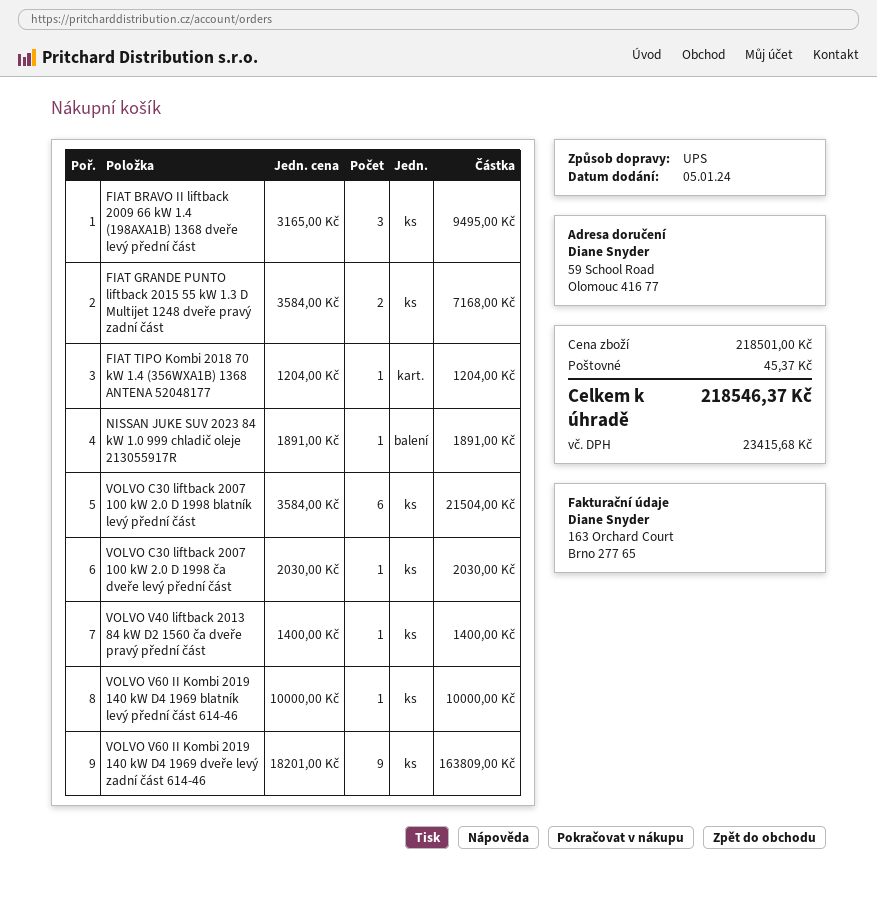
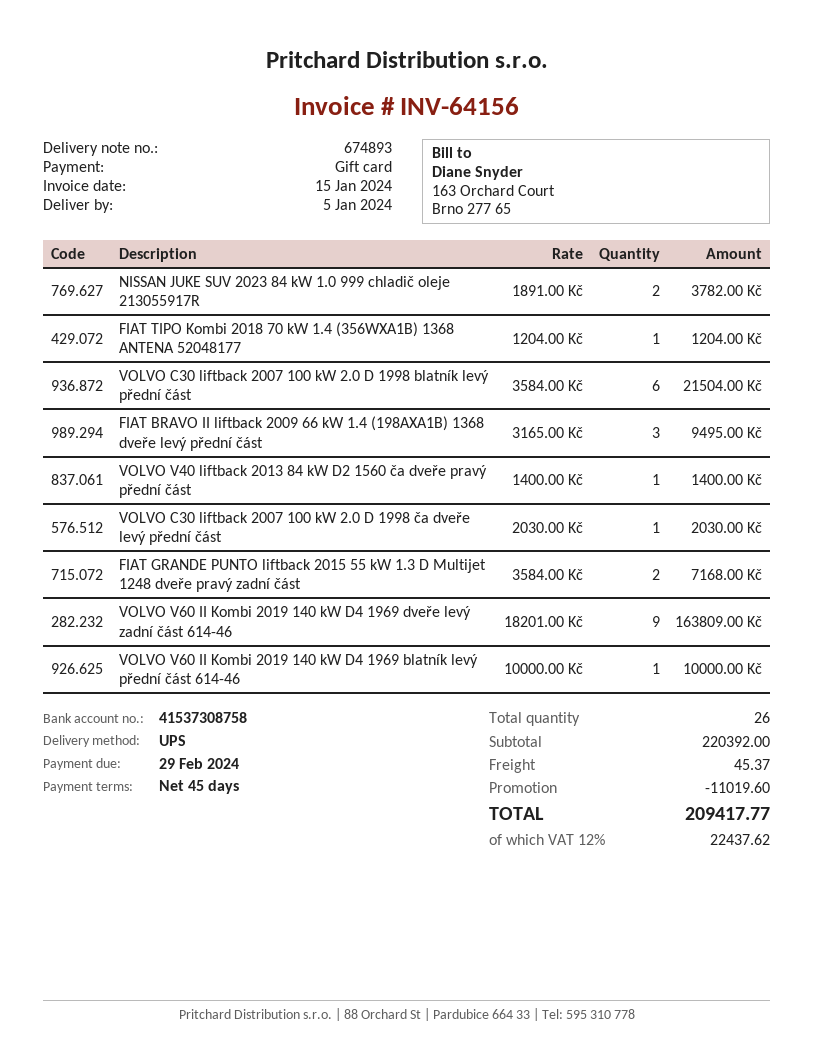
NISSAN JUKE SUV 2023 84 kW 1.0 999 chladič oleje 213055917R: 1 x 1891.00 = 1891.00 -> 2 x 1891.00 = 3782.00
subtotal: 218501.00 -> 220392.00
discount: none -> 11019.60
tax: 23415.68 -> 22437.62
total: 218546.37 -> 209417.77

